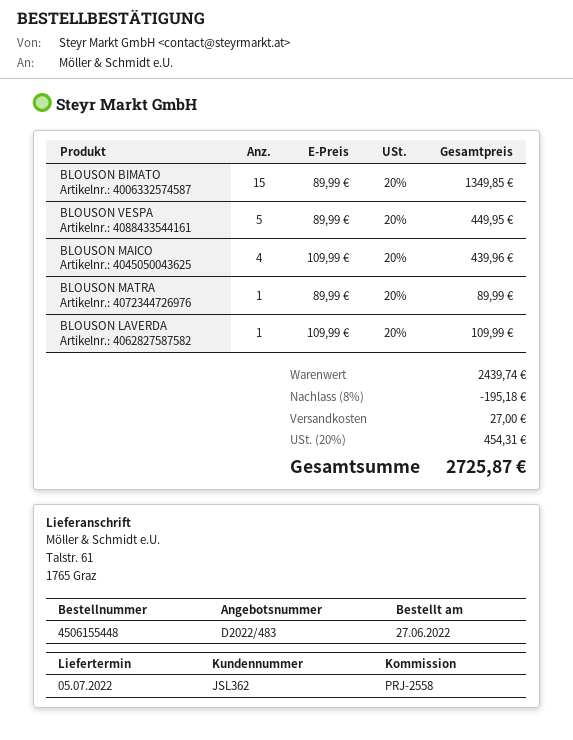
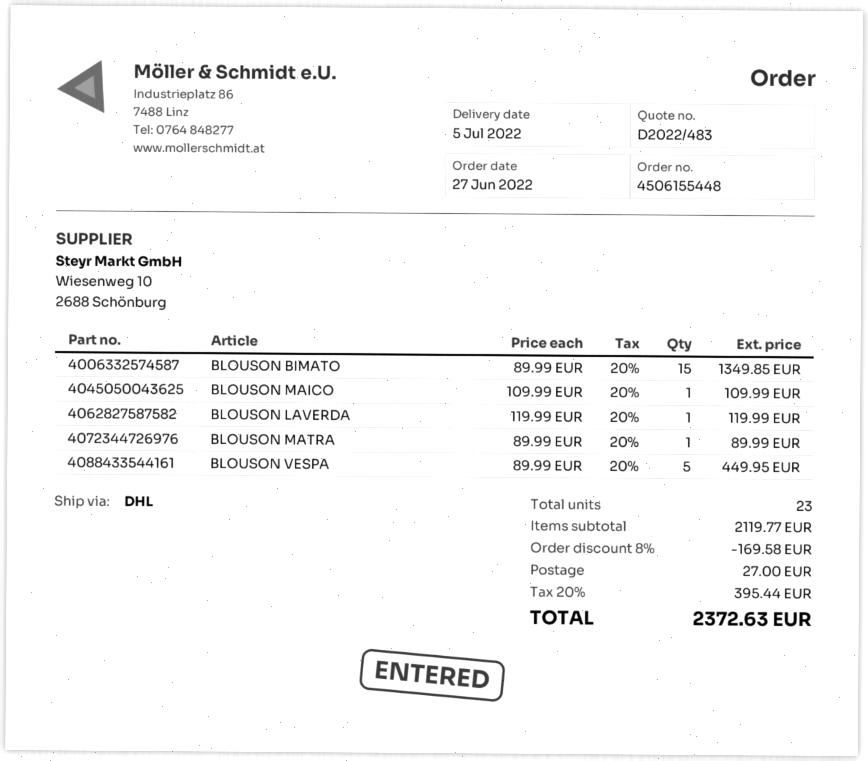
BLOUSON MAICO: 4 x 109.99 = 439.96 -> 1 x 109.99 = 109.99
BLOUSON LAVERDA: 1 x 109.99 = 109.99 -> 1 x 119.99 = 119.99
subtotal: 2439.74 -> 2119.77
discount: 8% = 195.18 -> 8% = 169.58
tax: 20% = 454.31 -> 20% = 395.44
total: 2725.87 -> 2372.63

